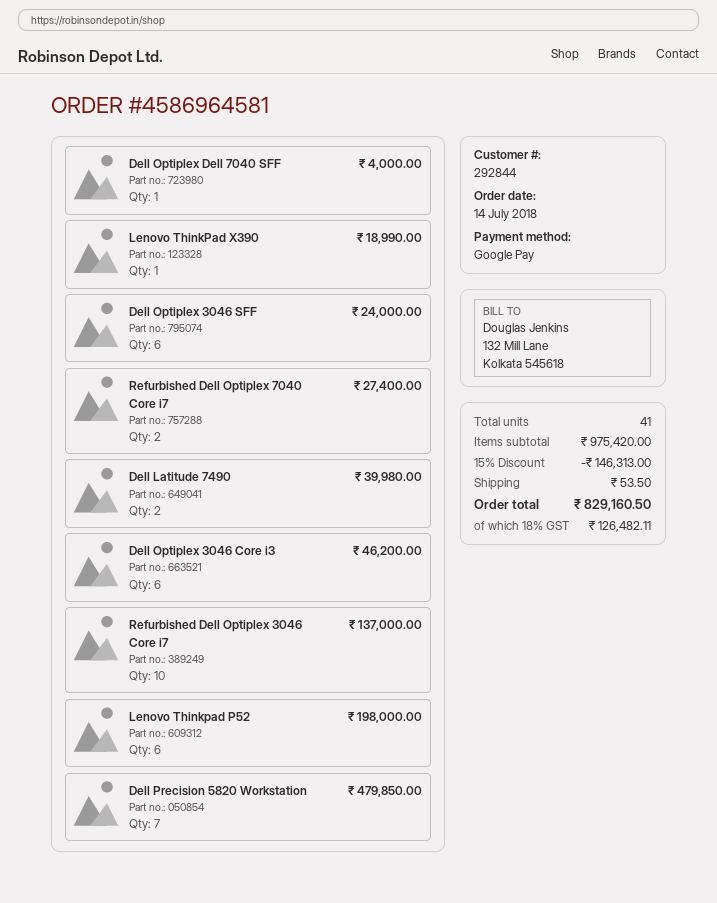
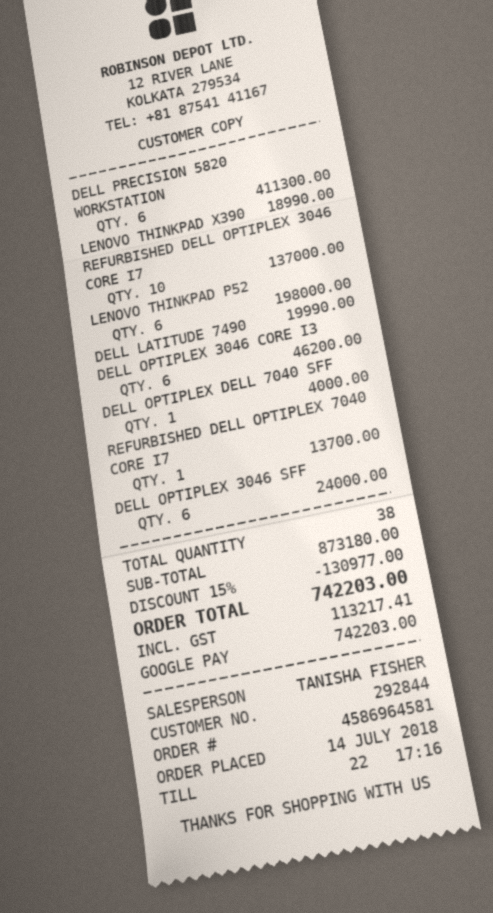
Refurbished Dell Optiplex 7040 Core i7: 2 for 27400.00 -> 1 for 13700.00
Dell Latitude 7490: 2 for 39980.00 -> 1 for 19990.00
Dell Precision 5820 Workstation: 7 for 479850.00 -> 6 for 411300.00
total quantity: 41 -> 38
subtotal: 975420.00 -> 873180.00
discount: 15% = 146313.00 -> 15% = 130977.00
shipping: 53.50 -> none
tax: 126482.11 -> 113217.41
total: 829160.50 -> 742203.00

